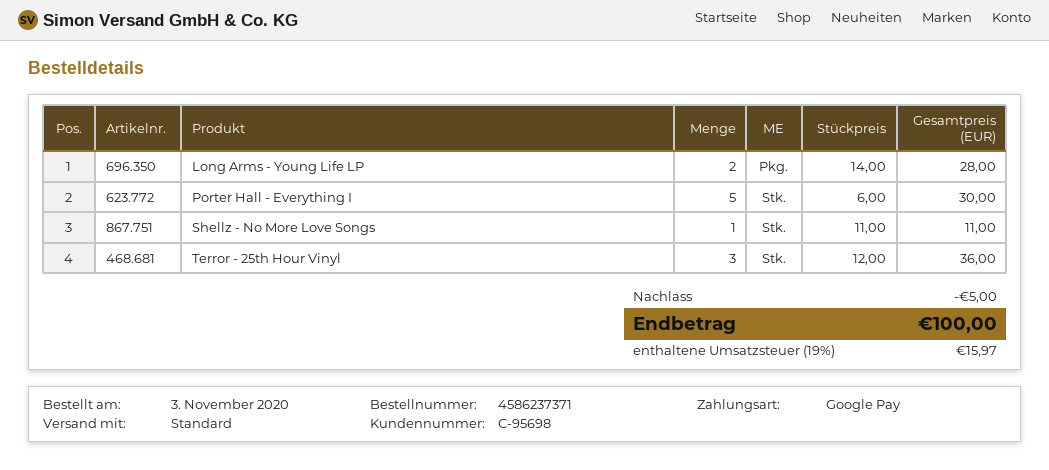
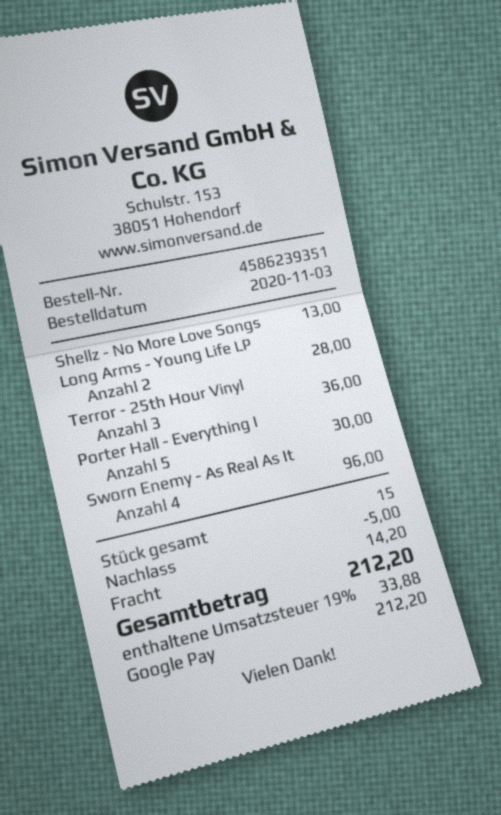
order number: 4586237371 -> 4586239351
Shellz - No More Love Songs: 1 for 11.00 -> 1 for 13.00
Sworn Enemy - As Real As It: none -> 4 for 96.00
shipping: none -> 14.20
tax: 19% = 15.97 -> 19% = 33.88
total: 100.00 -> 212.20

